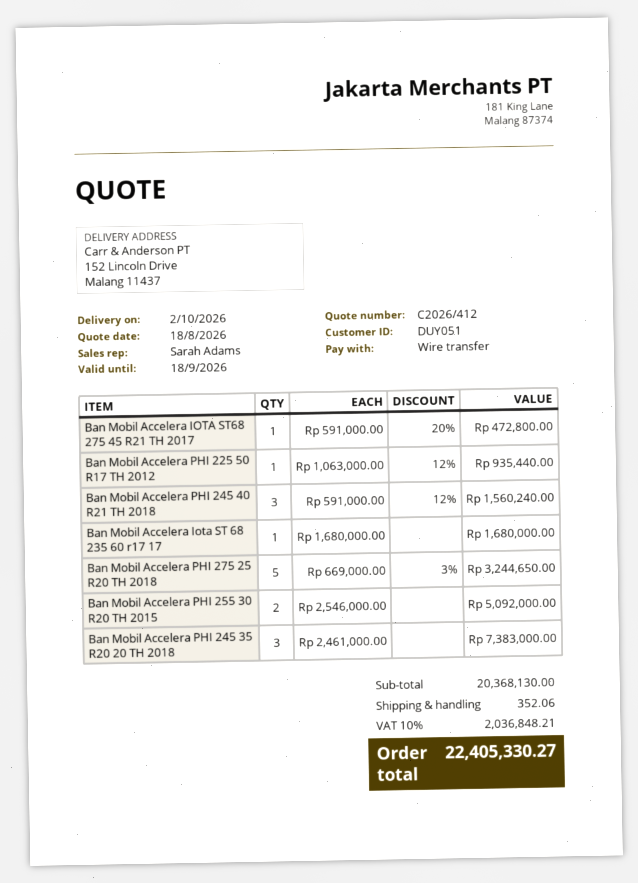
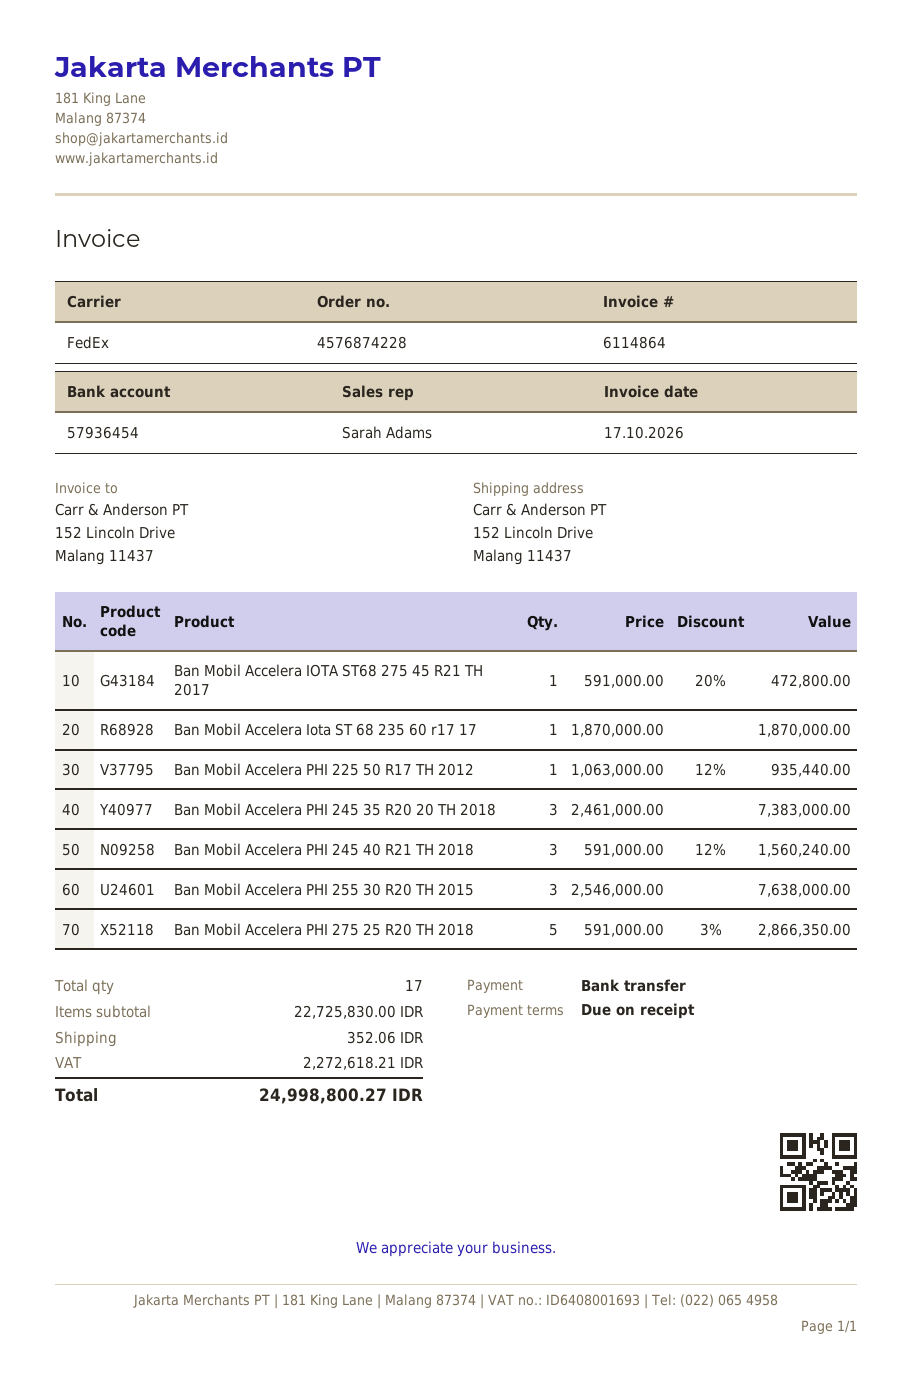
Ban Mobil Accelera Iota ST 68 235 60 r17 17: 1 x 1680000.00 = 1680000.00 -> 1 x 1870000.00 = 1870000.00
Ban Mobil Accelera PHI 275 25 R20 TH 2018: 5 x 669000.00 - 3% = 3244650.00 -> 5 x 591000.00 - 3% = 2866350.00
Ban Mobil Accelera PHI 255 30 R20 TH 2015: 2 x 2546000.00 = 5092000.00 -> 3 x 2546000.00 = 7638000.00
subtotal: 20368130.00 -> 22725830.00
tax: 2036848.21 -> 2272618.21
total: 22405330.27 -> 24998800.27

